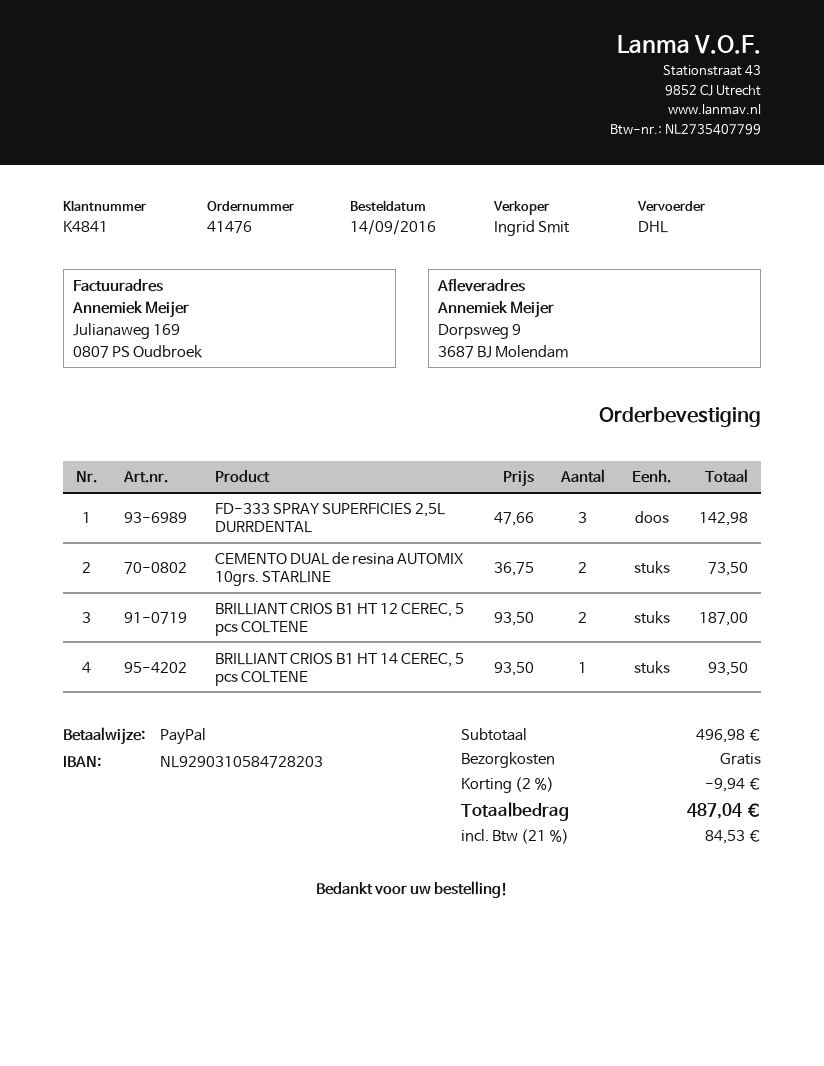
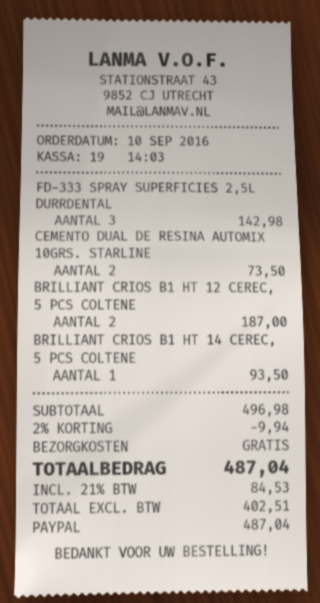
order date: 2016-09-14 -> 2016-09-10

